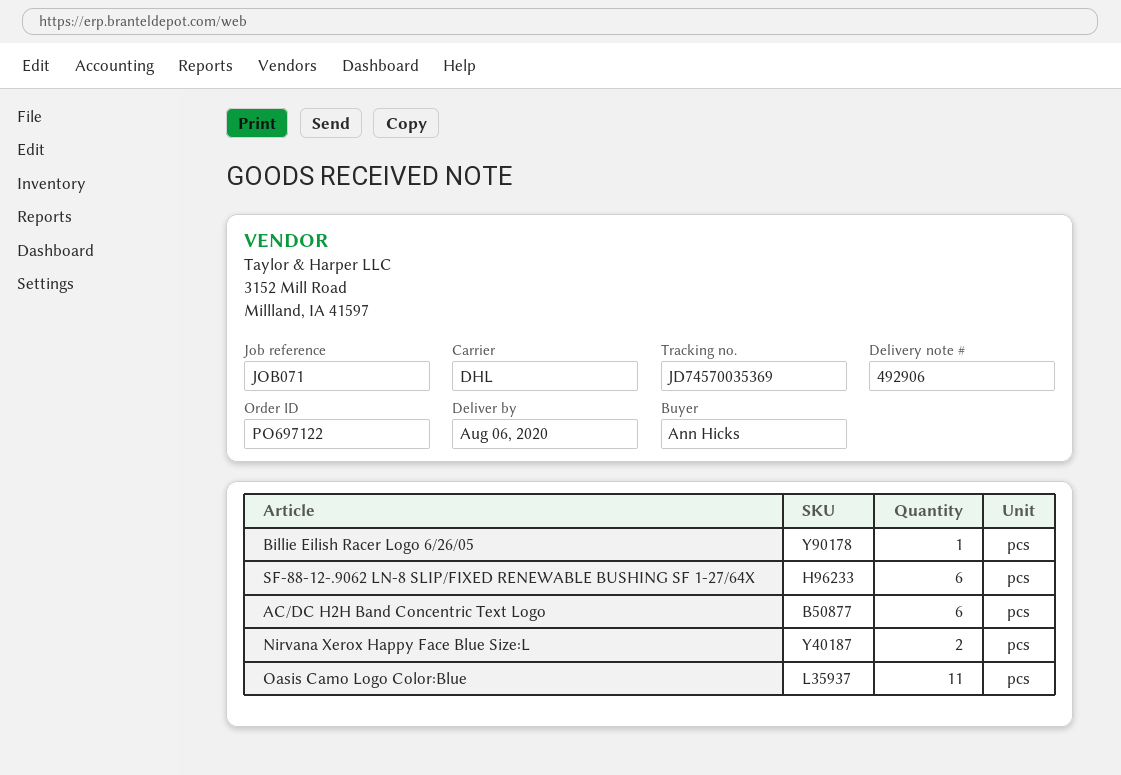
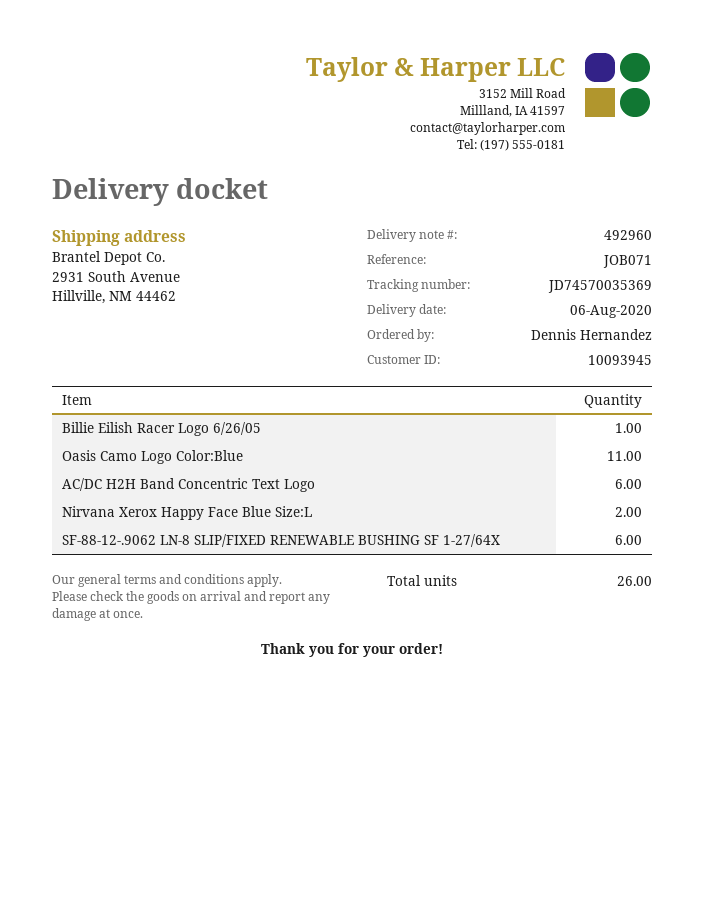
delivery note number: 492906 -> 492960
ordered by: Ann Hicks -> Dennis Hernandez

